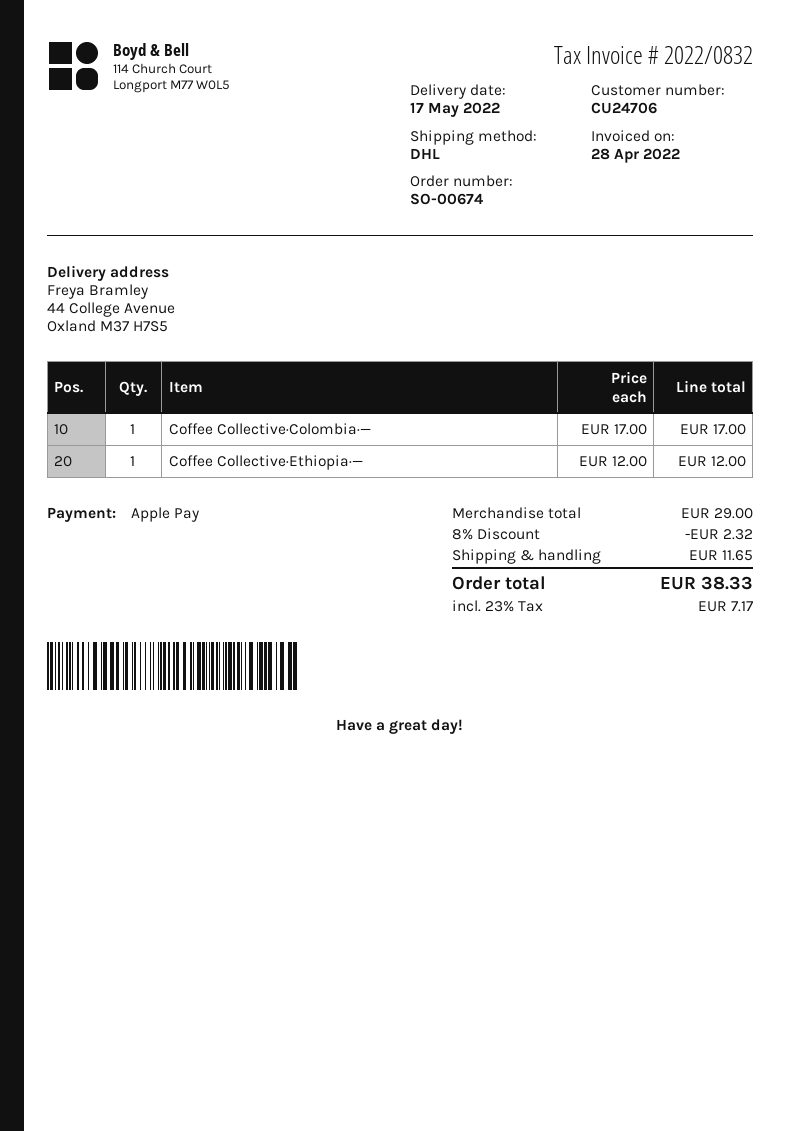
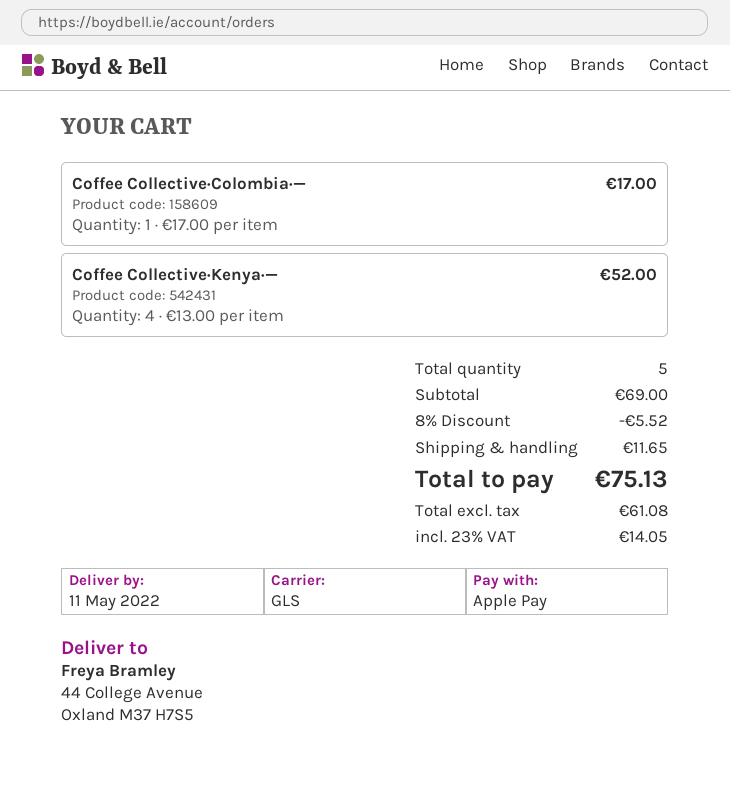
delivery date: 2022-05-17 -> 2022-05-11
shipping method: DHL -> GLS
Coffee Collective·Ethiopia·—: 1 x 12.00 = 12.00 -> none
Coffee Collective·Kenya·—: none -> 4 x 13.00 = 52.00
subtotal: 29.00 -> 69.00
discount: 8% = 2.32 -> 8% = 5.52
tax: 23% = 7.17 -> 23% = 14.05
total: 38.33 -> 75.13

